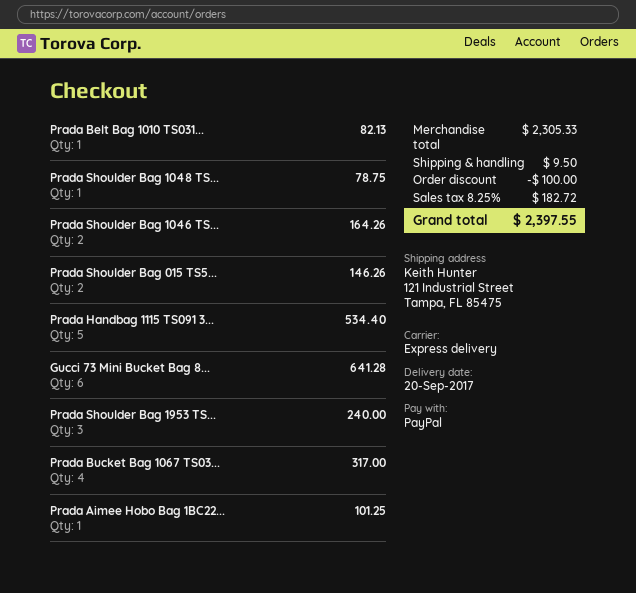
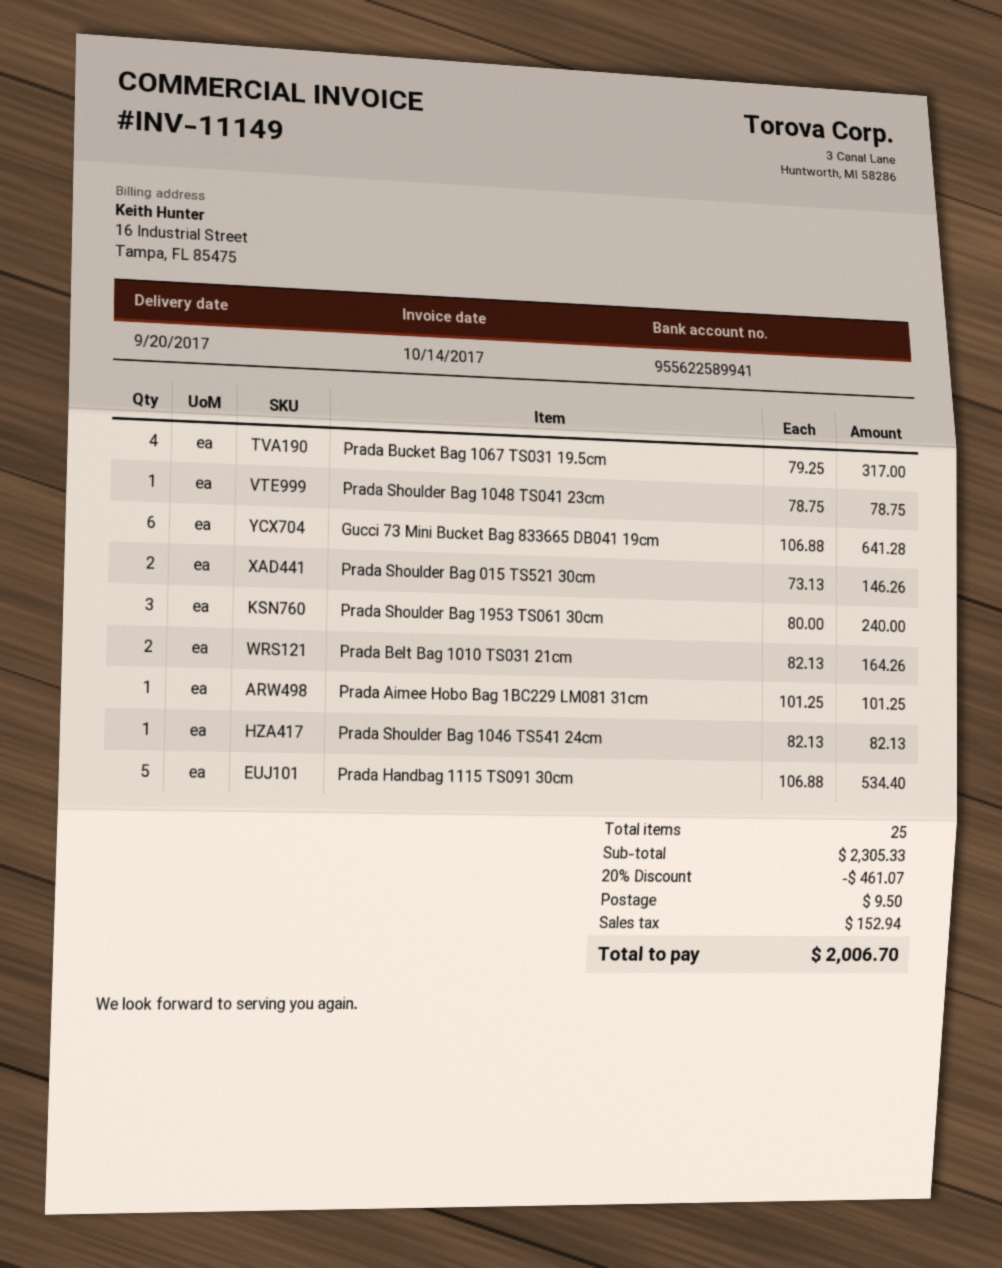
Prada Belt Bag 1010 TS031...: 1 for 82.13 -> 2 for 164.26
Prada Shoulder Bag 1046 TS...: 2 for 164.26 -> 1 for 82.13
discount: 100.00 -> 461.07
tax: 182.72 -> 152.94
total: 2397.55 -> 2006.70

